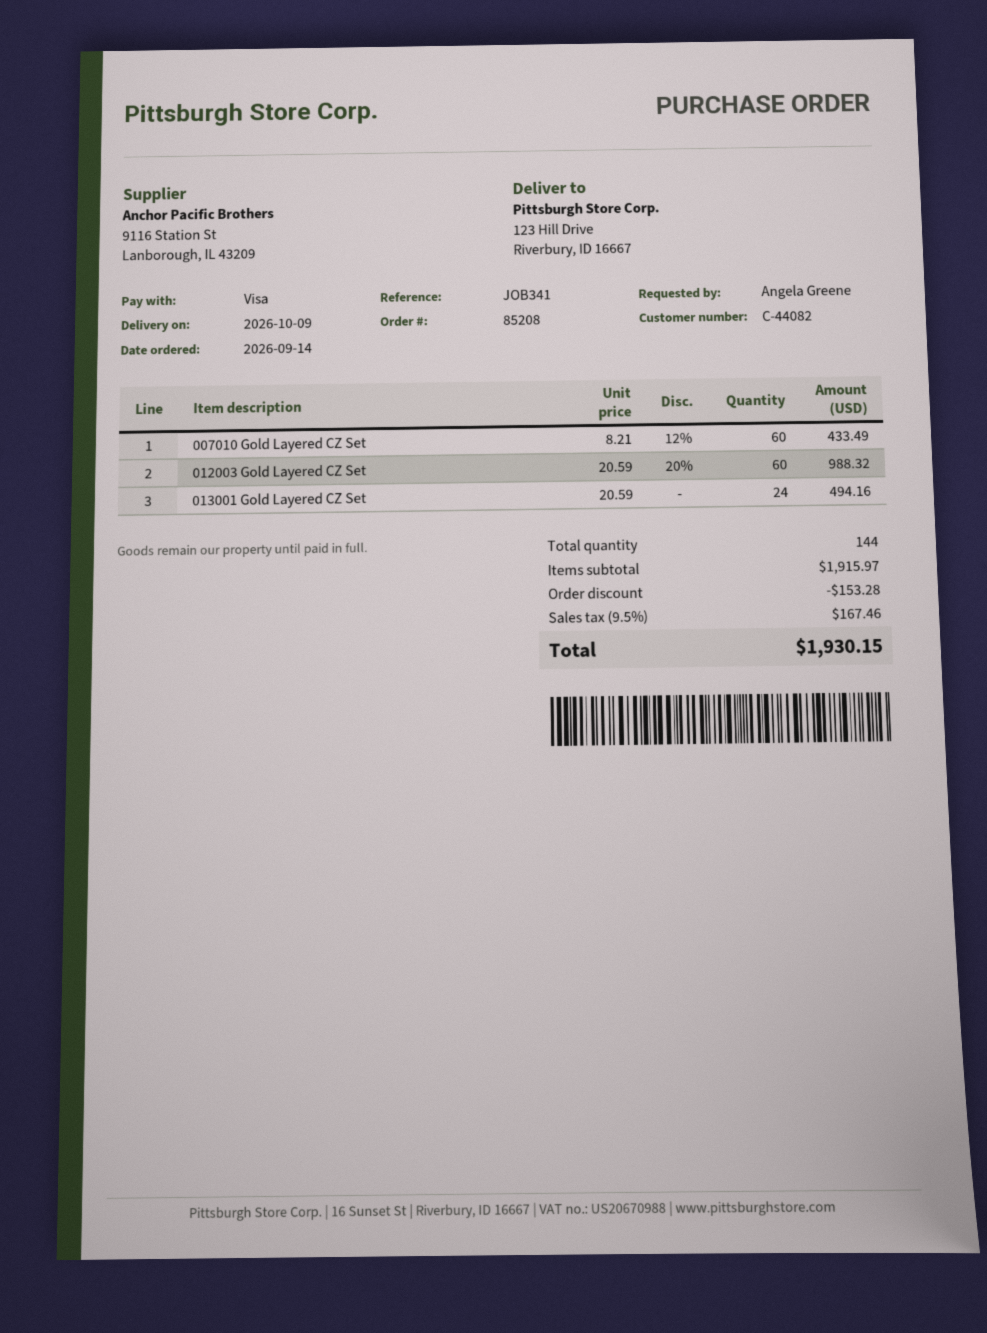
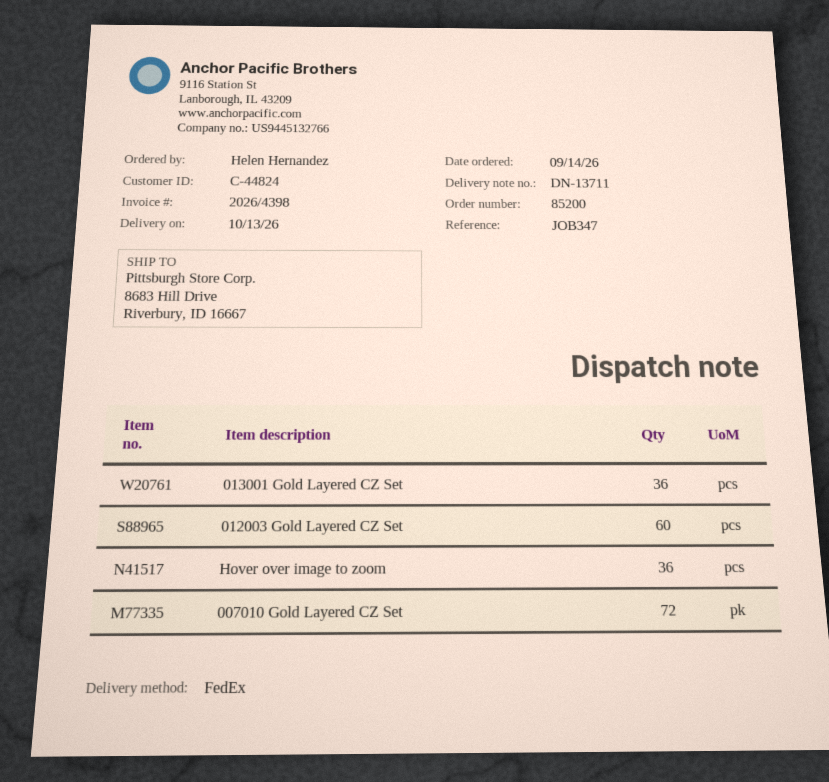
order number: 85208 -> 85200
delivery date: 2026-10-09 -> 2026-10-13
customer number: C-44082 -> C-44824
reference: JOB341 -> JOB347
ordered by: Angela Greene -> Helen Hernandez
ship to: 123 Hill Drive, Riverbury, ID 16667 -> 8683 Hill Drive, Riverbury, ID 16667
007010 Gold Layered CZ Set: 60 -> 72
013001 Gold Layered CZ Set: 24 -> 36
Hover over image to zoom: none -> 36

